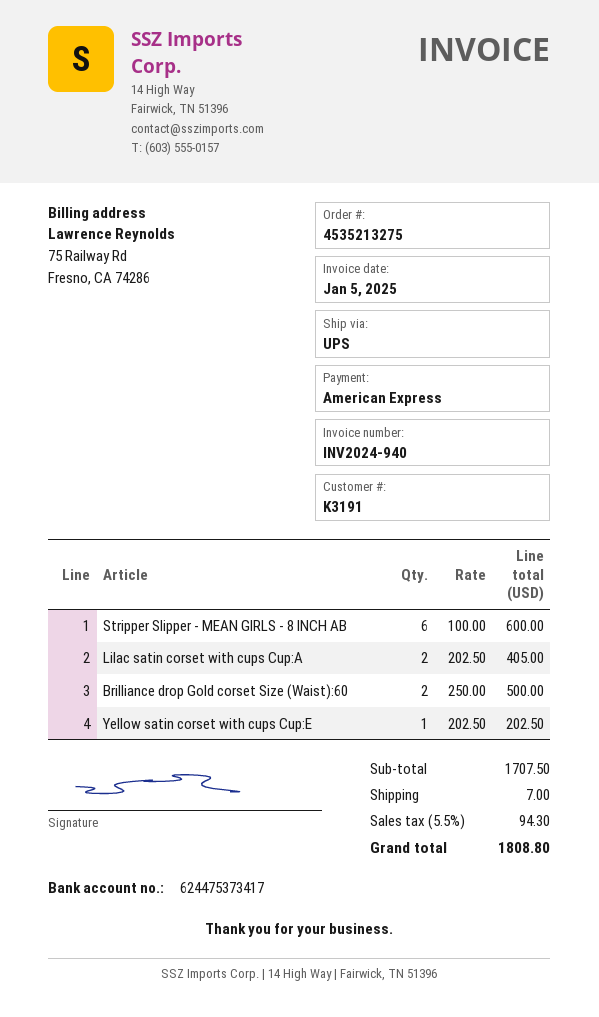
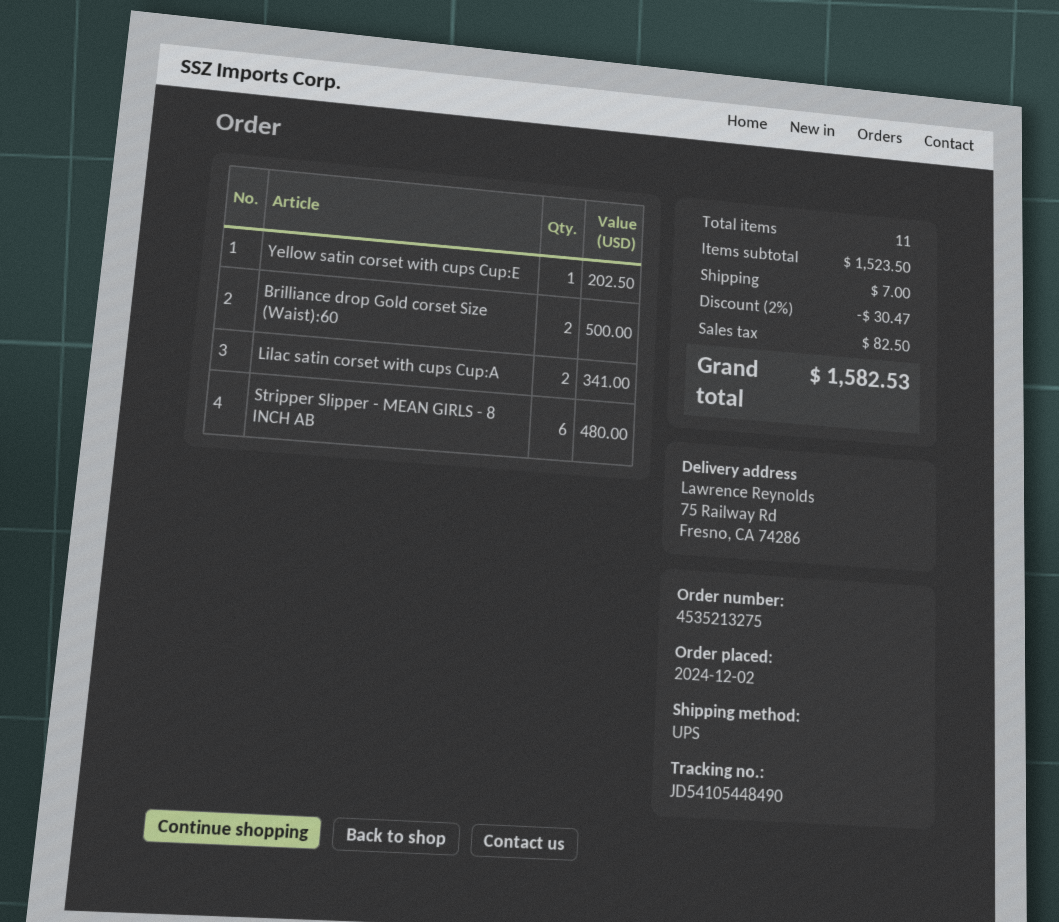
Stripper Slipper - MEAN GIRLS - 8 INCH AB: 6 for 600.00 -> 6 for 480.00
Lilac satin corset with cups Cup:A: 2 for 405.00 -> 2 for 341.00
subtotal: 1707.50 -> 1523.50
discount: none -> 2% = 30.47
tax: 94.30 -> 82.50
total: 1808.80 -> 1582.53

